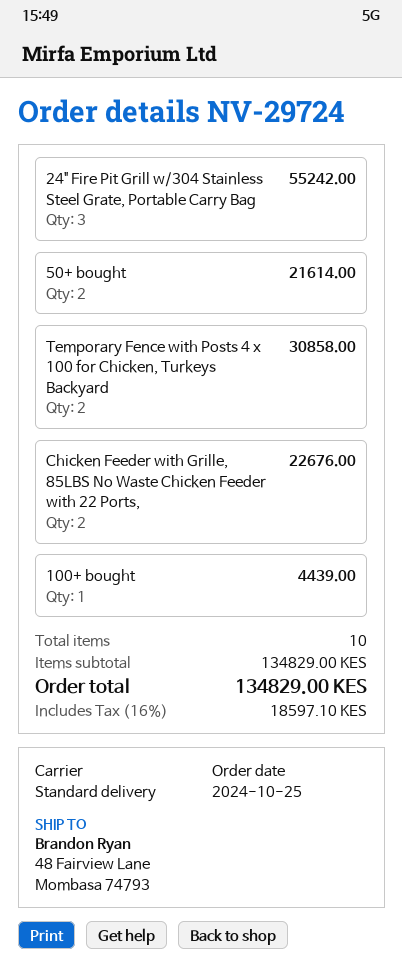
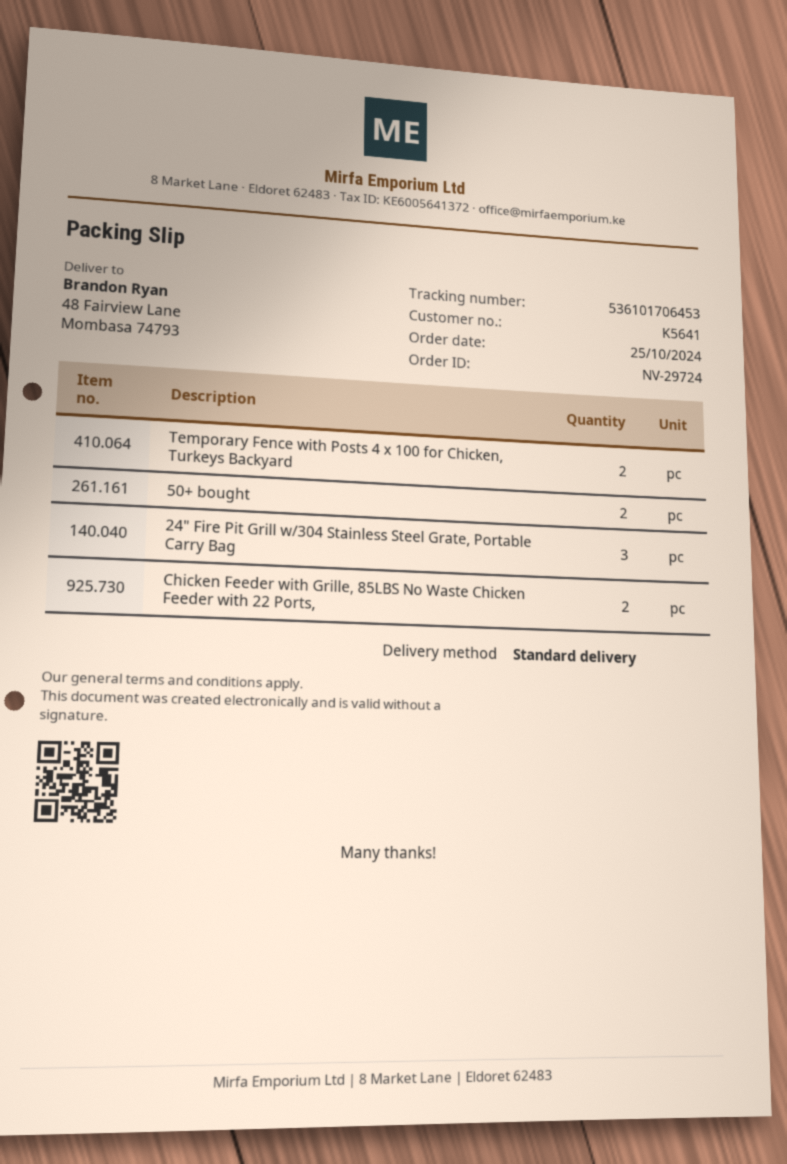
100+ bought: 1 -> none

